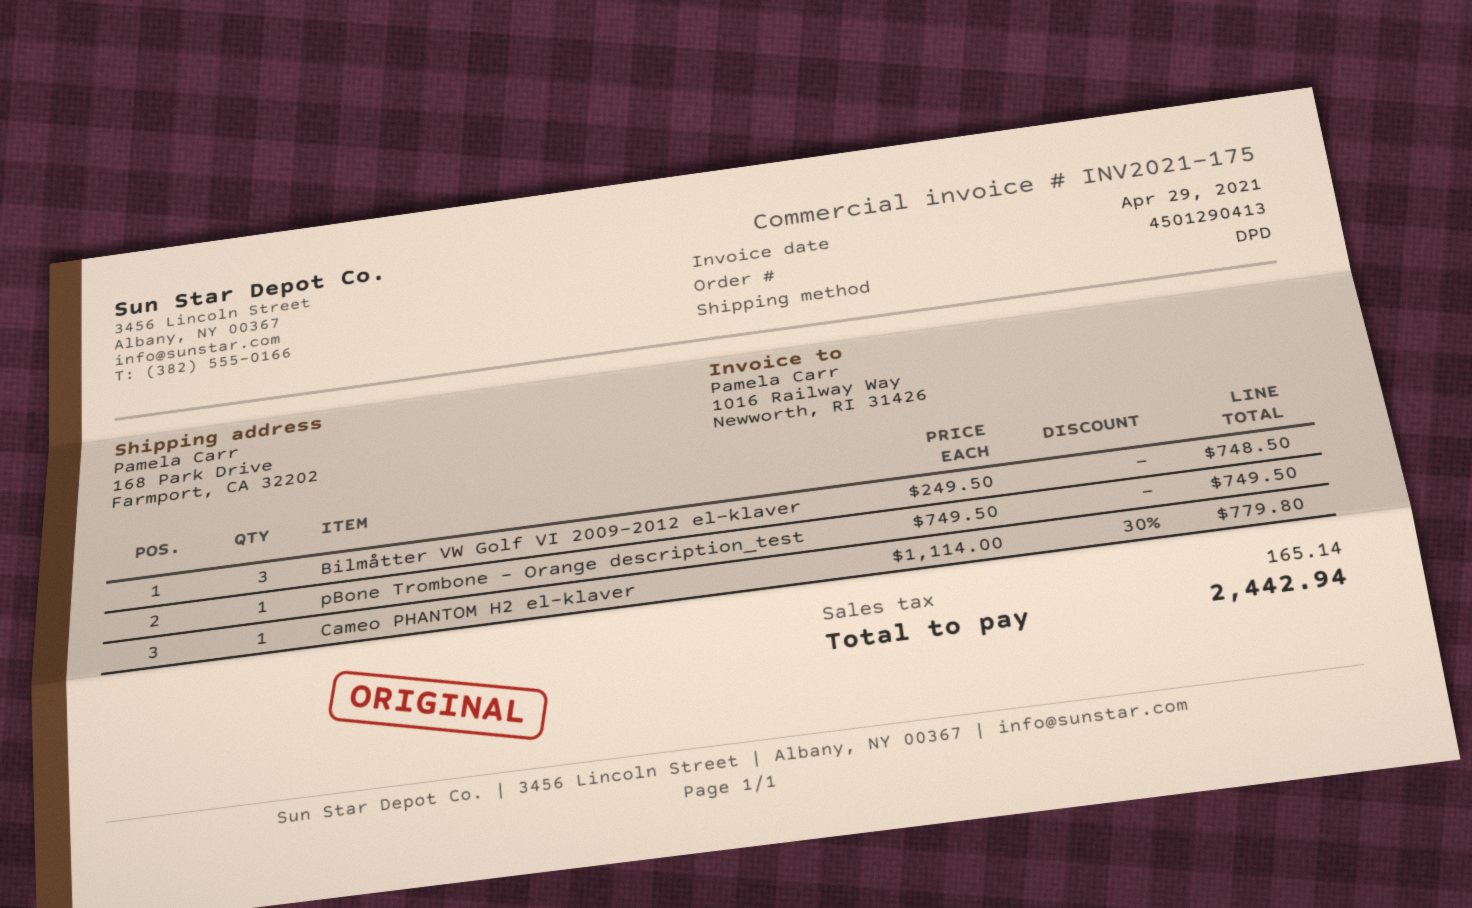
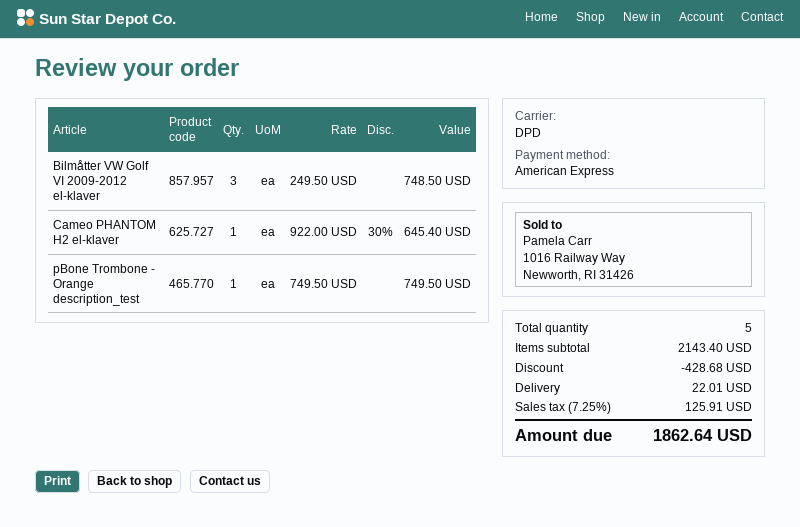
Cameo PHANTOM H2 el-klaver: 1 x 1114.00 - 30% = 779.80 -> 1 x 922.00 - 30% = 645.40
discount: none -> 428.68
shipping: none -> 22.01
tax: 165.14 -> 125.91
total: 2442.94 -> 1862.64

